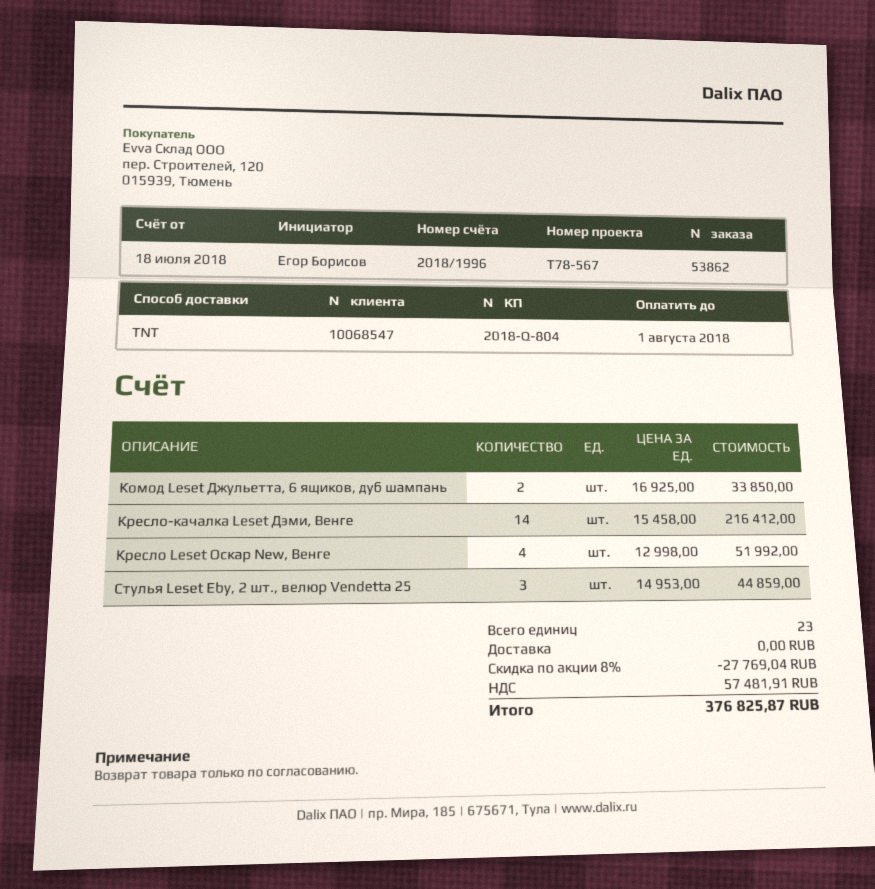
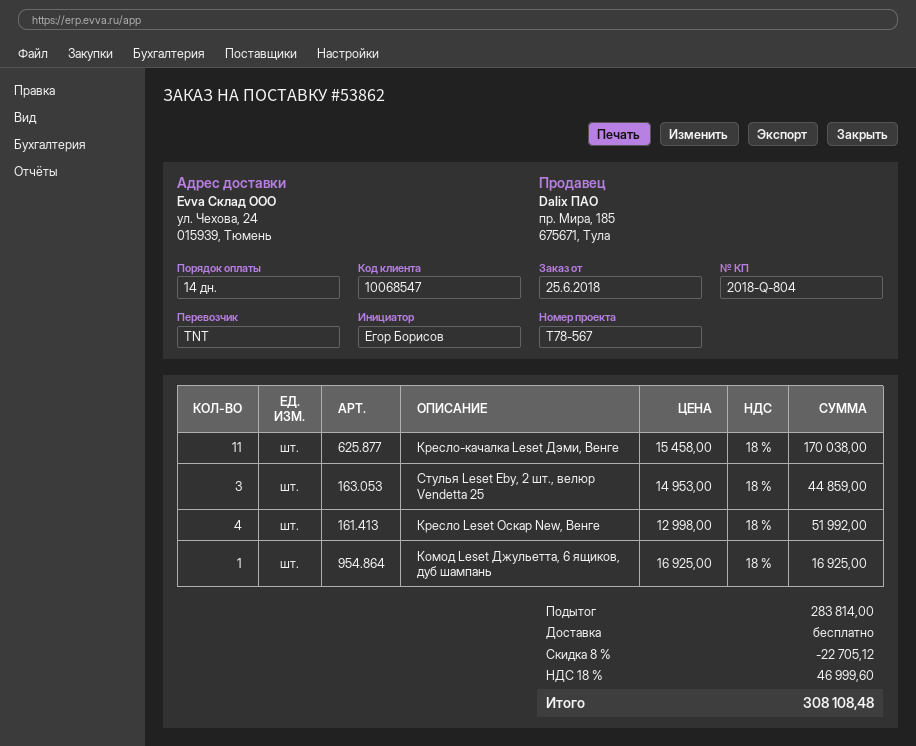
Комод Leset Джульетта, 6 ящиков, дуб шампань: 2 x 16925.00 = 33850.00 -> 1 x 16925.00 = 16925.00
Кресло-качалка Leset Дэми, Венге: 14 x 15458.00 = 216412.00 -> 11 x 15458.00 = 170038.00
discount: 8% = 27769.04 -> 8% = 22705.12
tax: 57481.91 -> 46999.60
total: 376825.87 -> 308108.48

